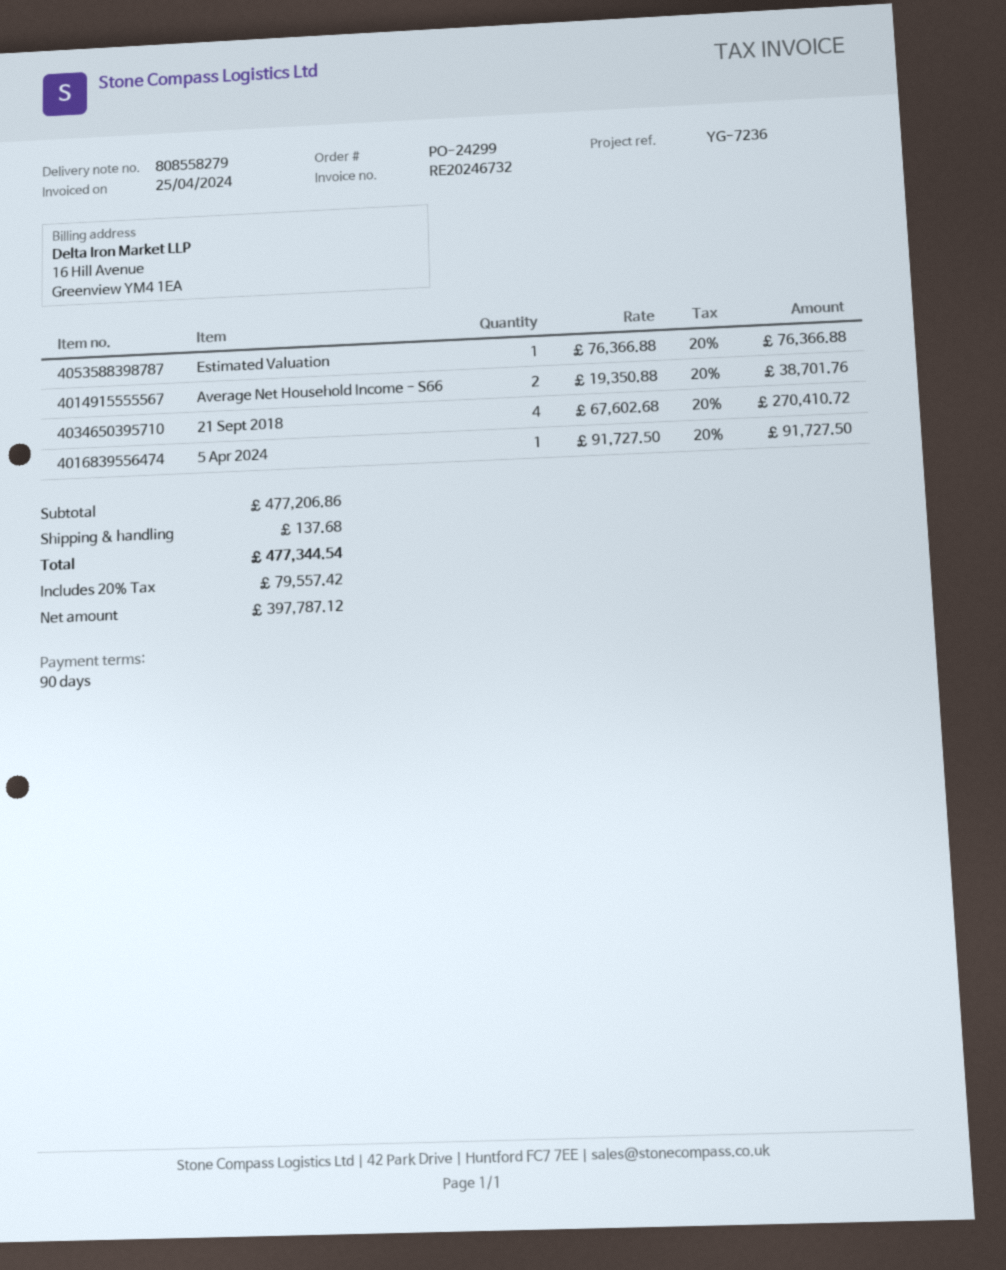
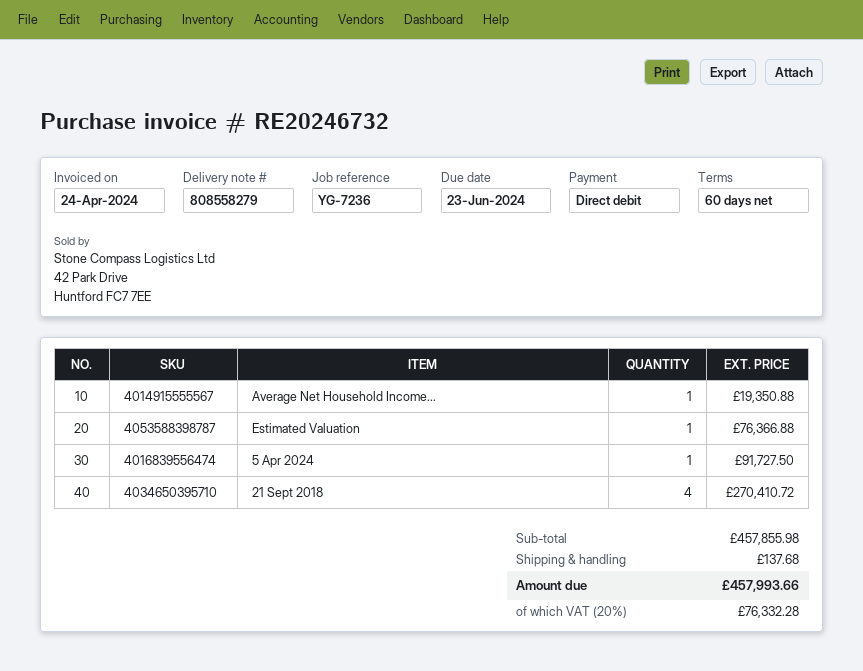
invoice date: 2024-04-25 -> 2024-04-24
payment terms: 90 days -> 60 days
Average Net Household Income - S66: 2 for 38701.76 -> 1 for 19350.88
subtotal: 477206.86 -> 457855.98
tax: 20% = 79557.42 -> 20% = 76332.28
total: 477344.54 -> 457993.66

